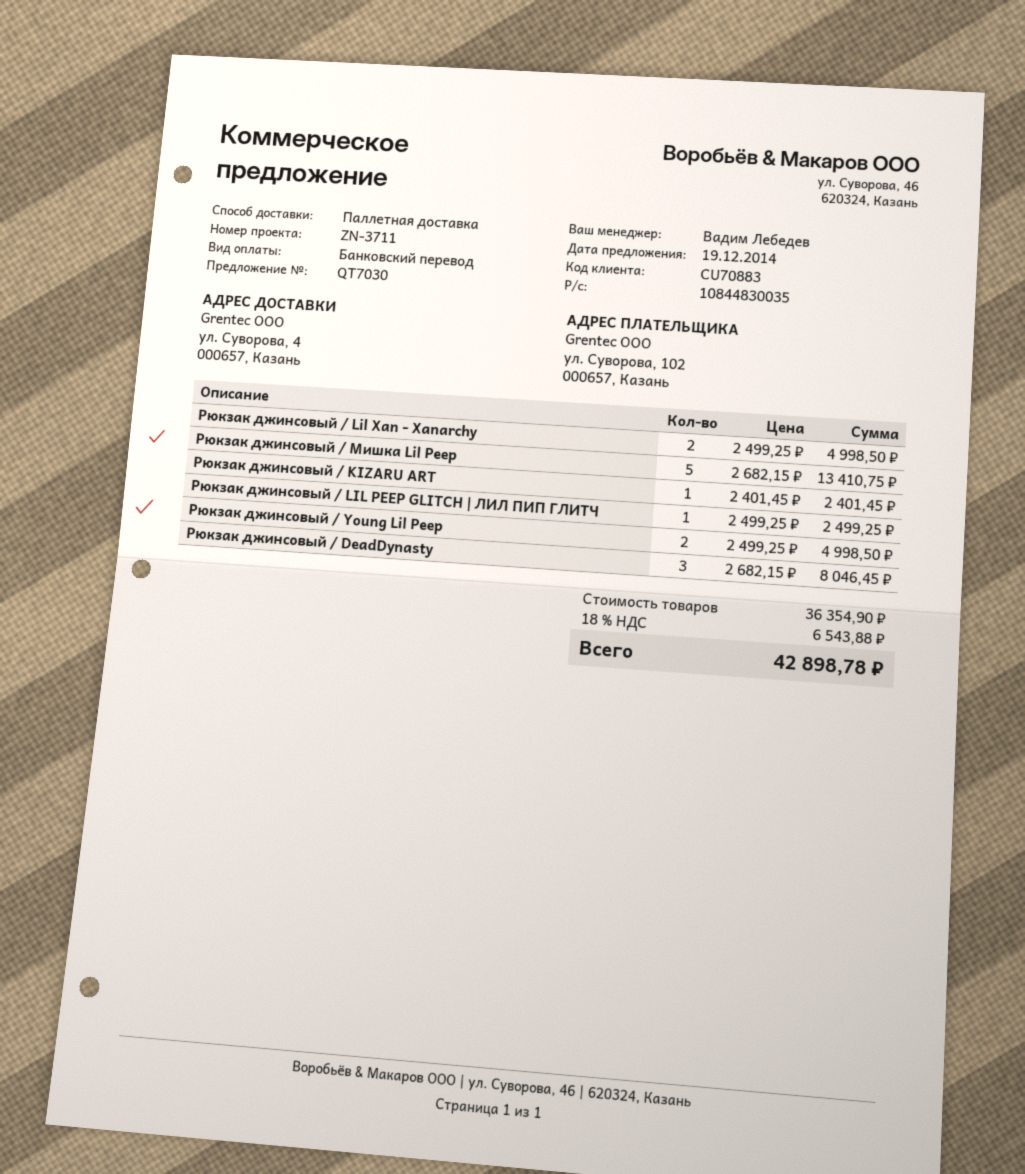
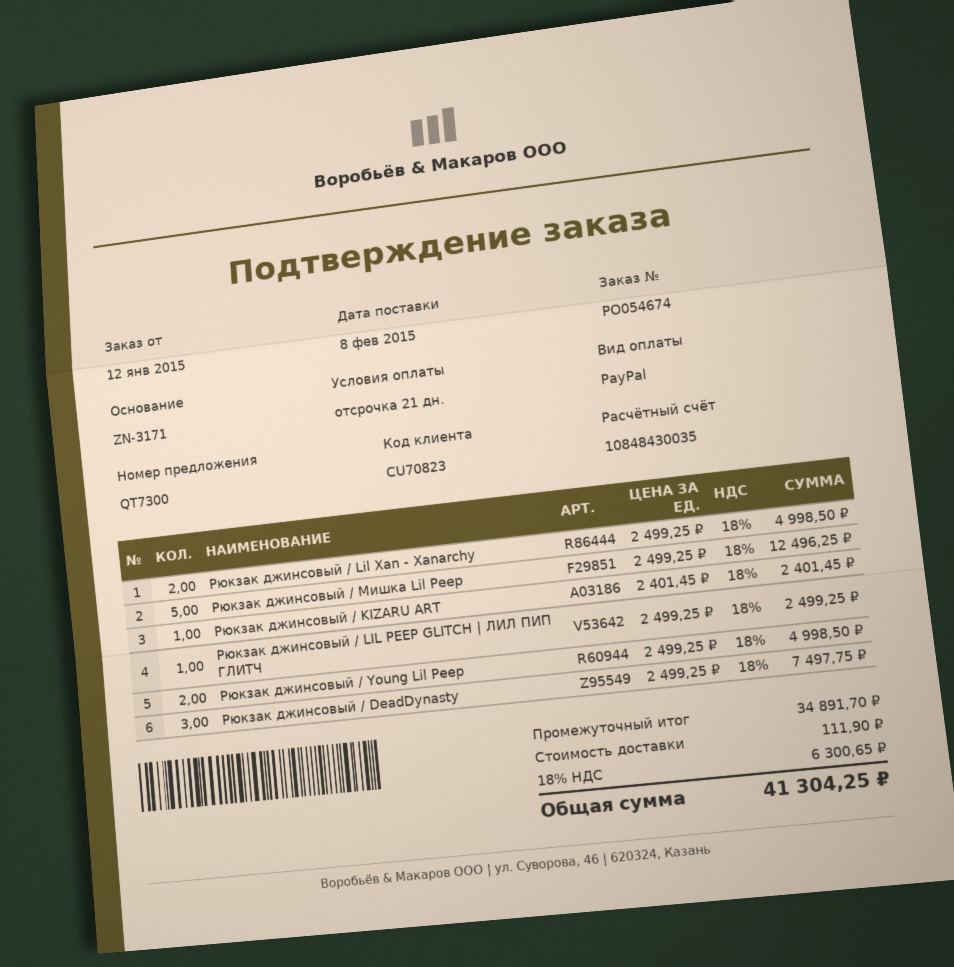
quote number: QT7030 -> QT7300
customer number: CU70883 -> CU70823
reference: ZN-3711 -> ZN-3171
payment method: bank transfer -> PayPal
bank account: 10844830035 -> 10848430035
Рюкзак джинсовый / Мишка Lil Peep: 5 x 2682.15 = 13410.75 -> 5 x 2499.25 = 12496.25
Рюкзак джинсовый / DeadDynasty: 3 x 2682.15 = 8046.45 -> 3 x 2499.25 = 7497.75
subtotal: 36354.90 -> 34891.70
shipping: none -> 111.90
tax: 18% = 6543.88 -> 18% = 6300.65
total: 42898.78 -> 41304.25

